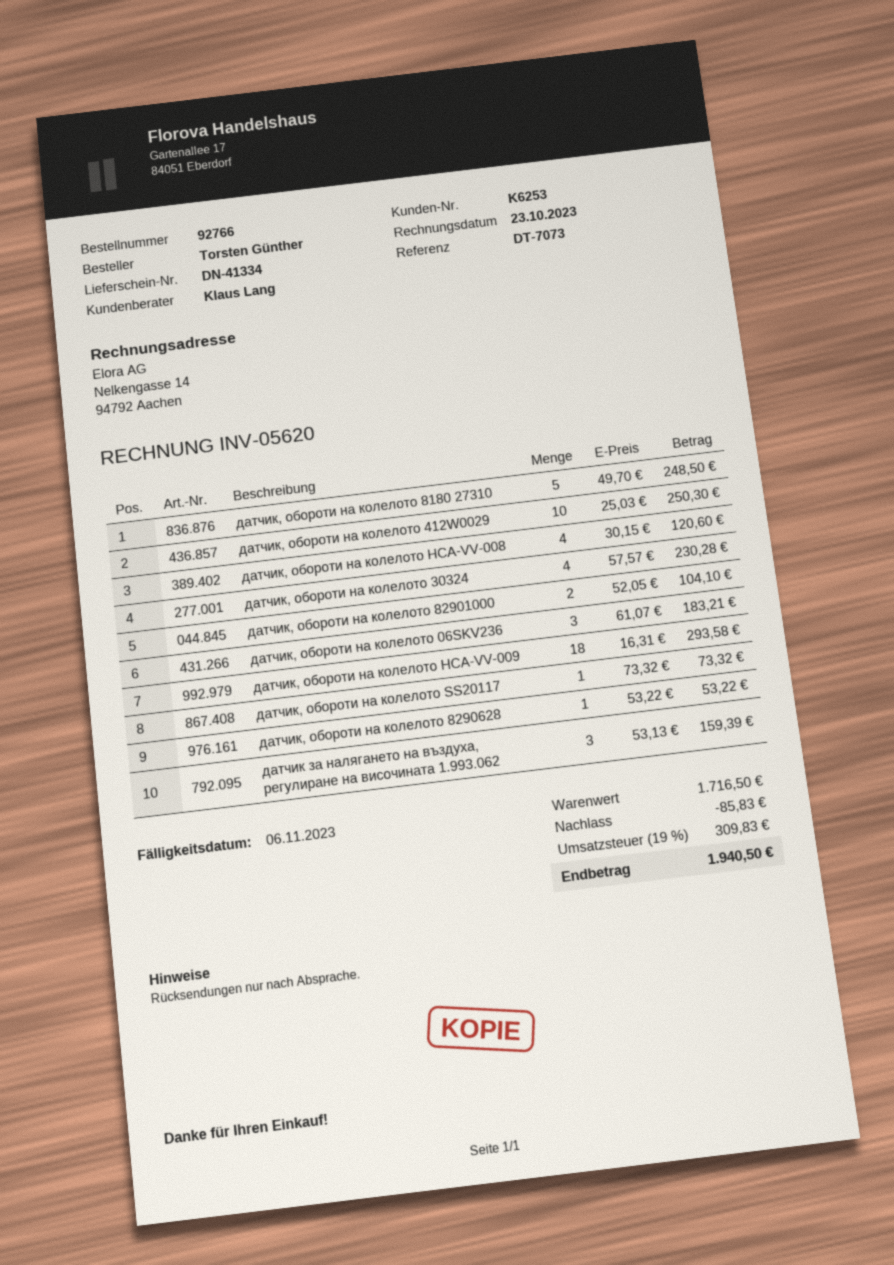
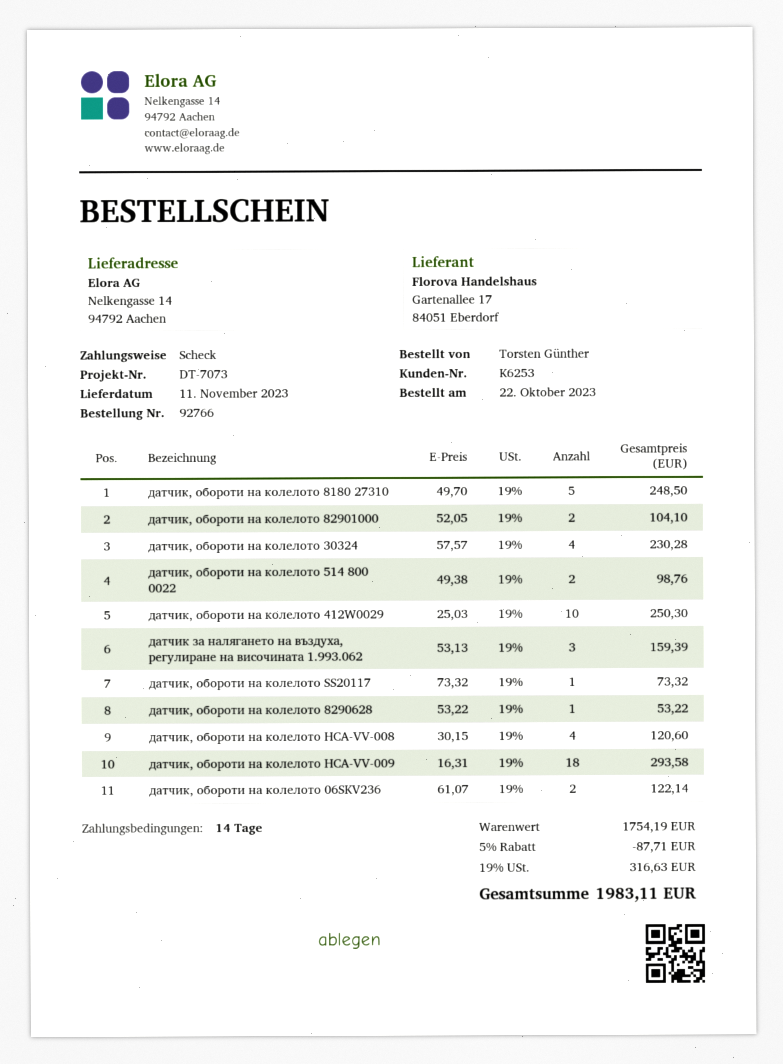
датчик, обороти на колелото 06SKV236: 3 x 61.07 = 183.21 -> 2 x 61.07 = 122.14
датчик, обороти на колелото 514 800 0022: none -> 2 x 49.38 = 98.76
subtotal: 1716.50 -> 1754.19
discount: 85.83 -> 87.71
tax: 19% = 309.83 -> 19% = 316.63
total: 1940.50 -> 1983.11

